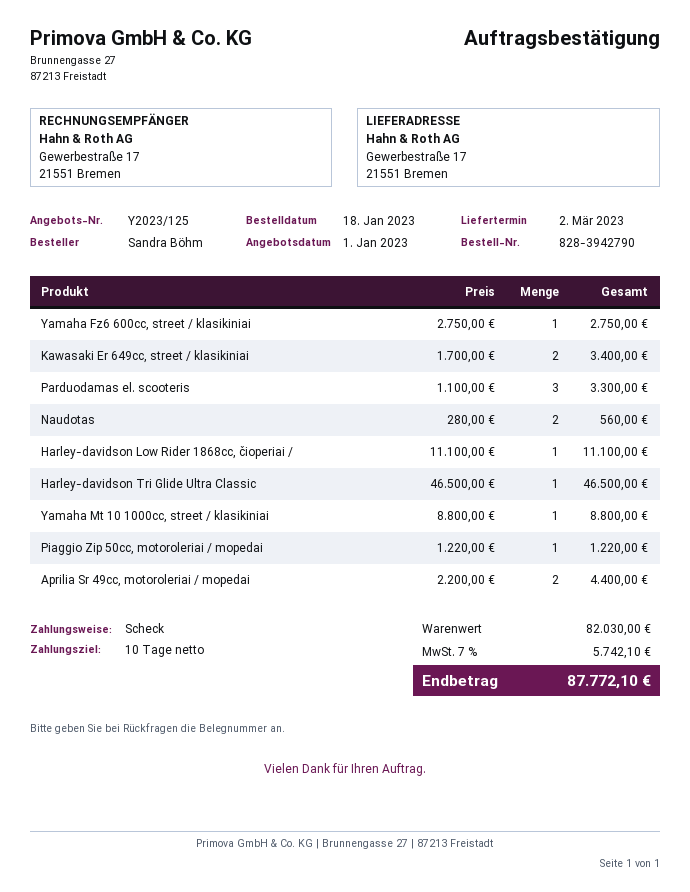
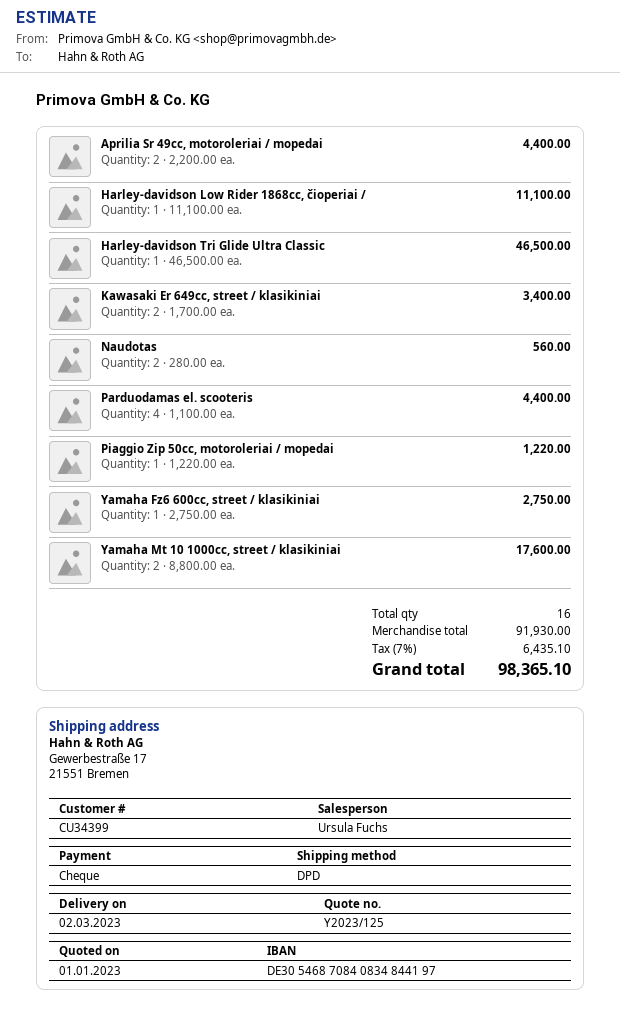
Parduodamas el. scooteris: 3 x 1100.00 = 3300.00 -> 4 x 1100.00 = 4400.00
Yamaha Mt 10 1000cc, street / klasikiniai: 1 x 8800.00 = 8800.00 -> 2 x 8800.00 = 17600.00
subtotal: 82030.00 -> 91930.00
tax: 7% = 5742.10 -> 7% = 6435.10
total: 87772.10 -> 98365.10

